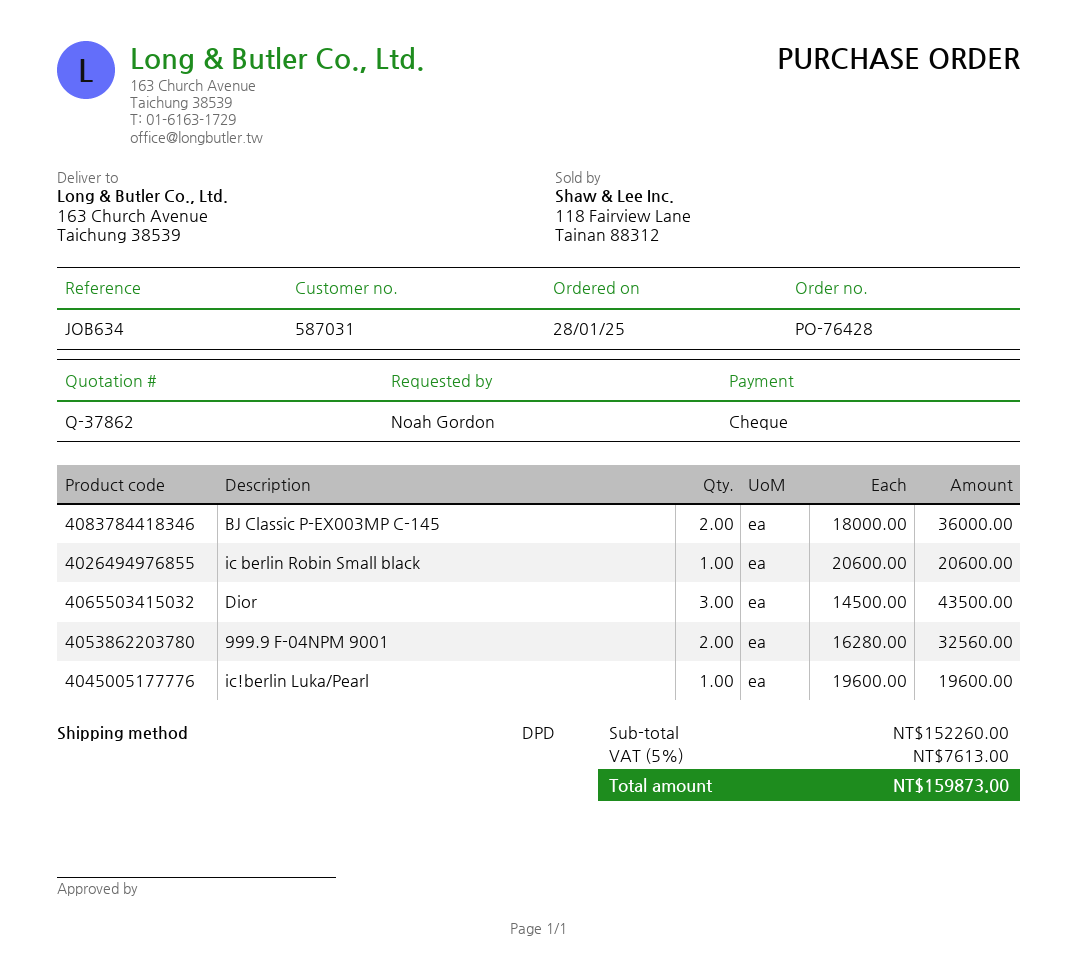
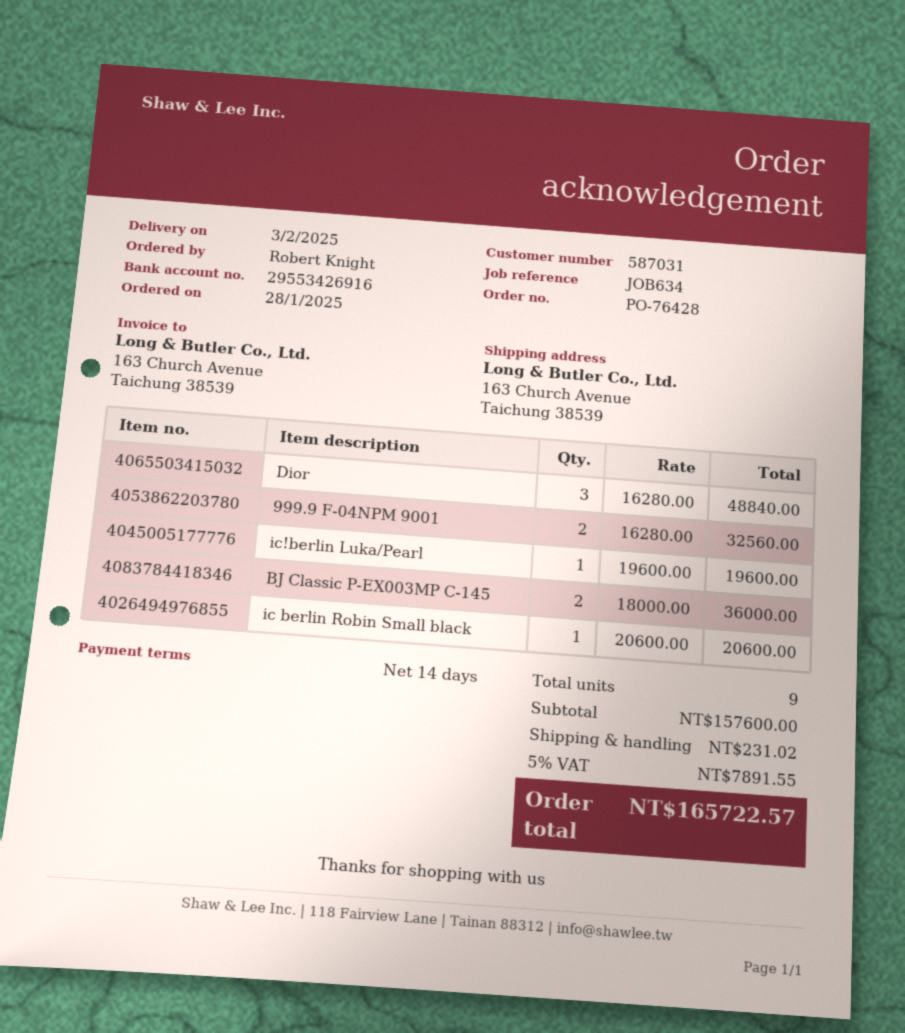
ordered by: Noah Gordon -> Robert Knight
Dior: 3 x 14500.00 = 43500.00 -> 3 x 16280.00 = 48840.00
subtotal: 152260.00 -> 157600.00
shipping: none -> 231.02
tax: 5% = 7613.00 -> 5% = 7891.55
total: 159873.00 -> 165722.57

